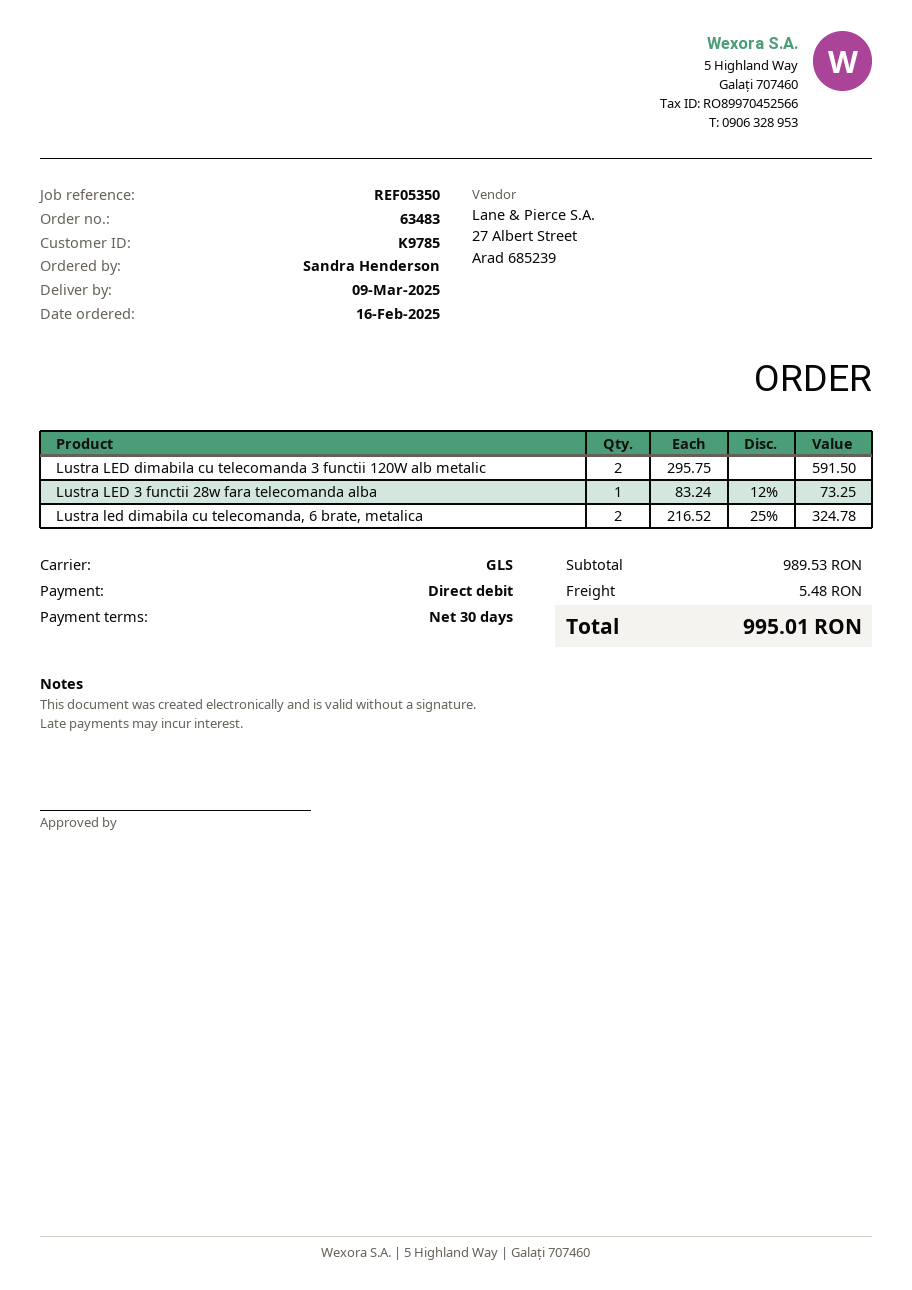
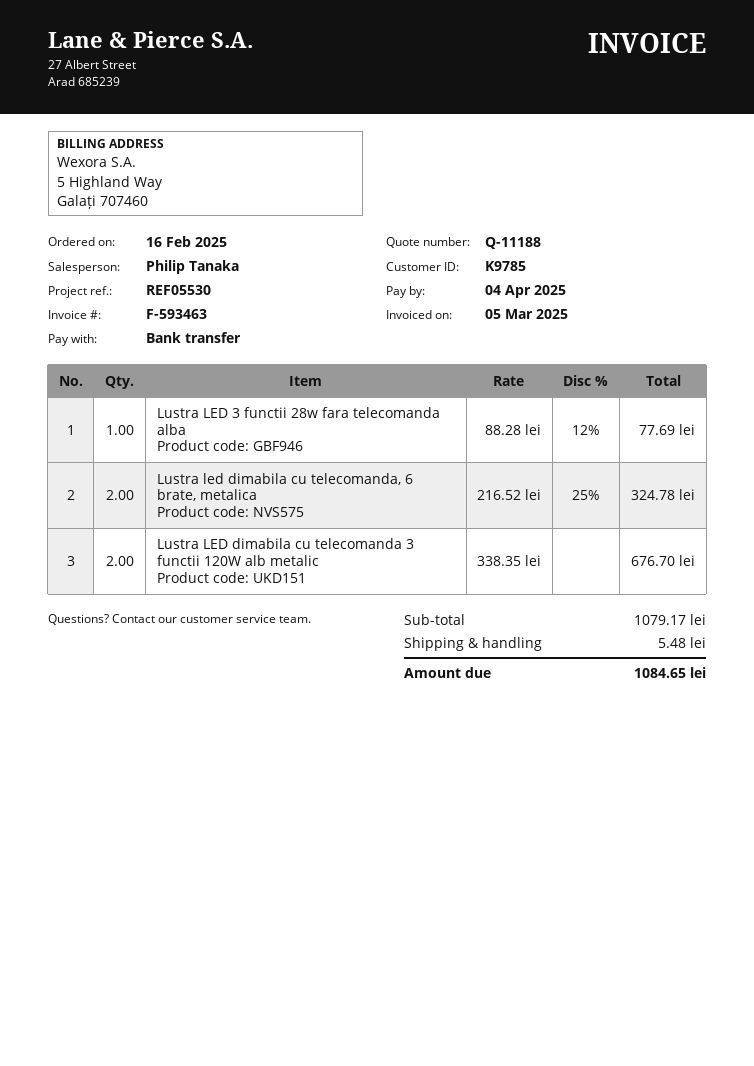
reference: REF05350 -> REF05530
payment method: direct debit -> bank transfer
Lustra LED dimabila cu telecomanda 3 functii 120W alb metalic: 2 x 295.75 = 591.50 -> 2 x 338.35 = 676.70
Lustra LED 3 functii 28w fara telecomanda alba: 1 x 83.24 - 12% = 73.25 -> 1 x 88.28 - 12% = 77.69
subtotal: 989.53 -> 1079.17
total: 995.01 -> 1084.65

